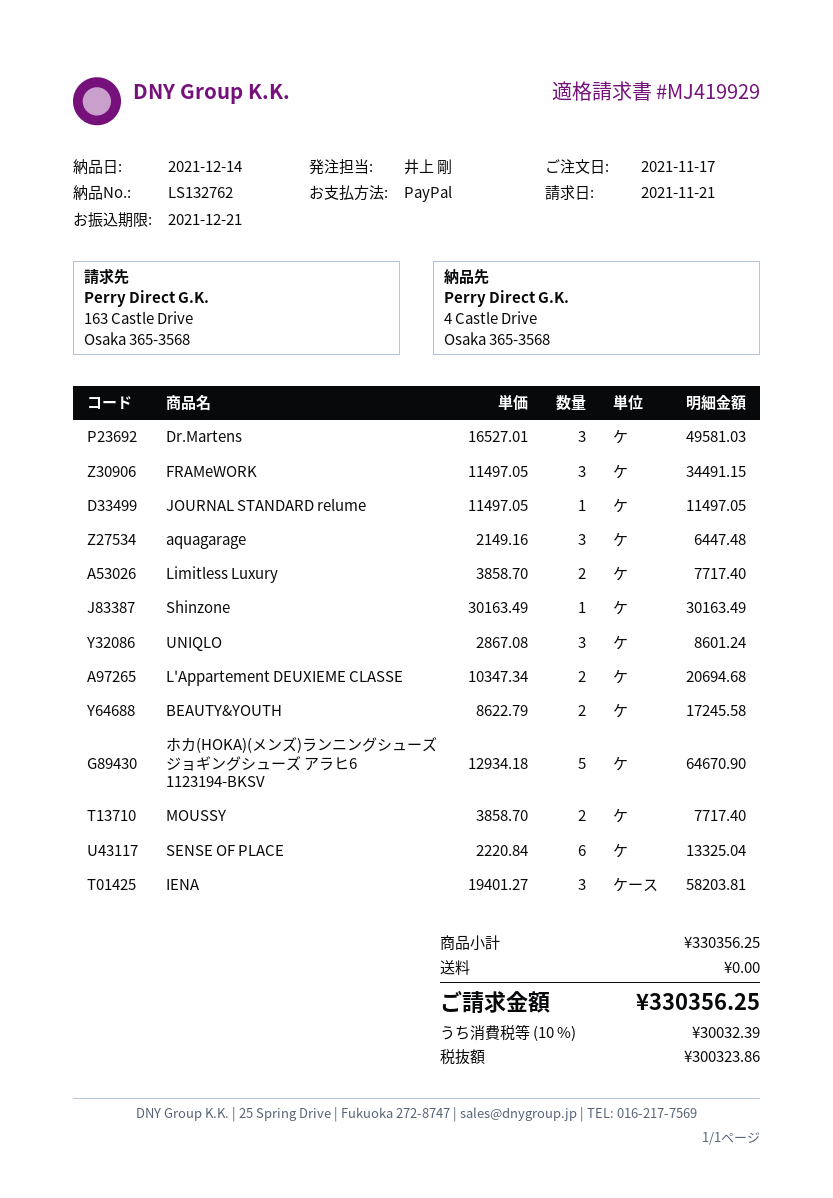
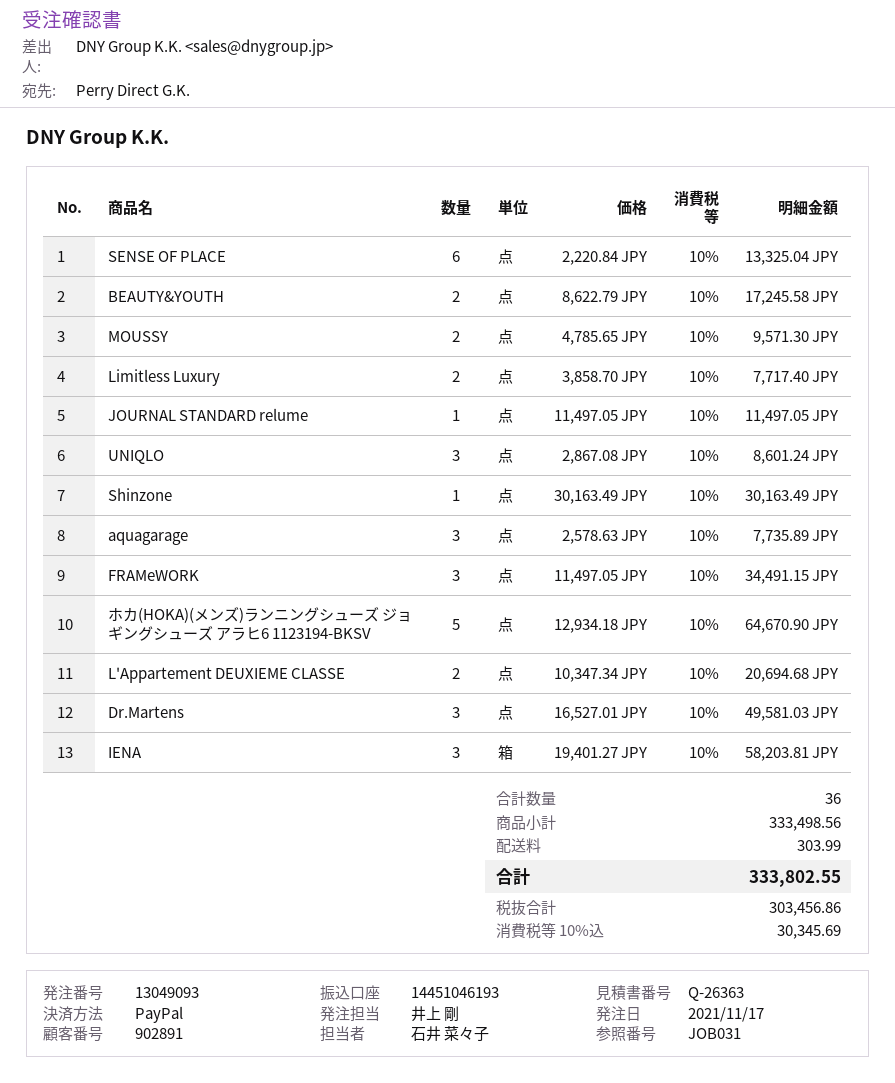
aquagarage: 3 x 2149.16 = 6447.48 -> 3 x 2578.63 = 7735.89
MOUSSY: 2 x 3858.70 = 7717.40 -> 2 x 4785.65 = 9571.30
subtotal: 330356.25 -> 333498.56
shipping: 0.00 -> 303.99
net: 300323.86 -> 303456.86
tax: 10% = 30032.39 -> 10% = 30345.69
total: 330356.25 -> 333802.55

